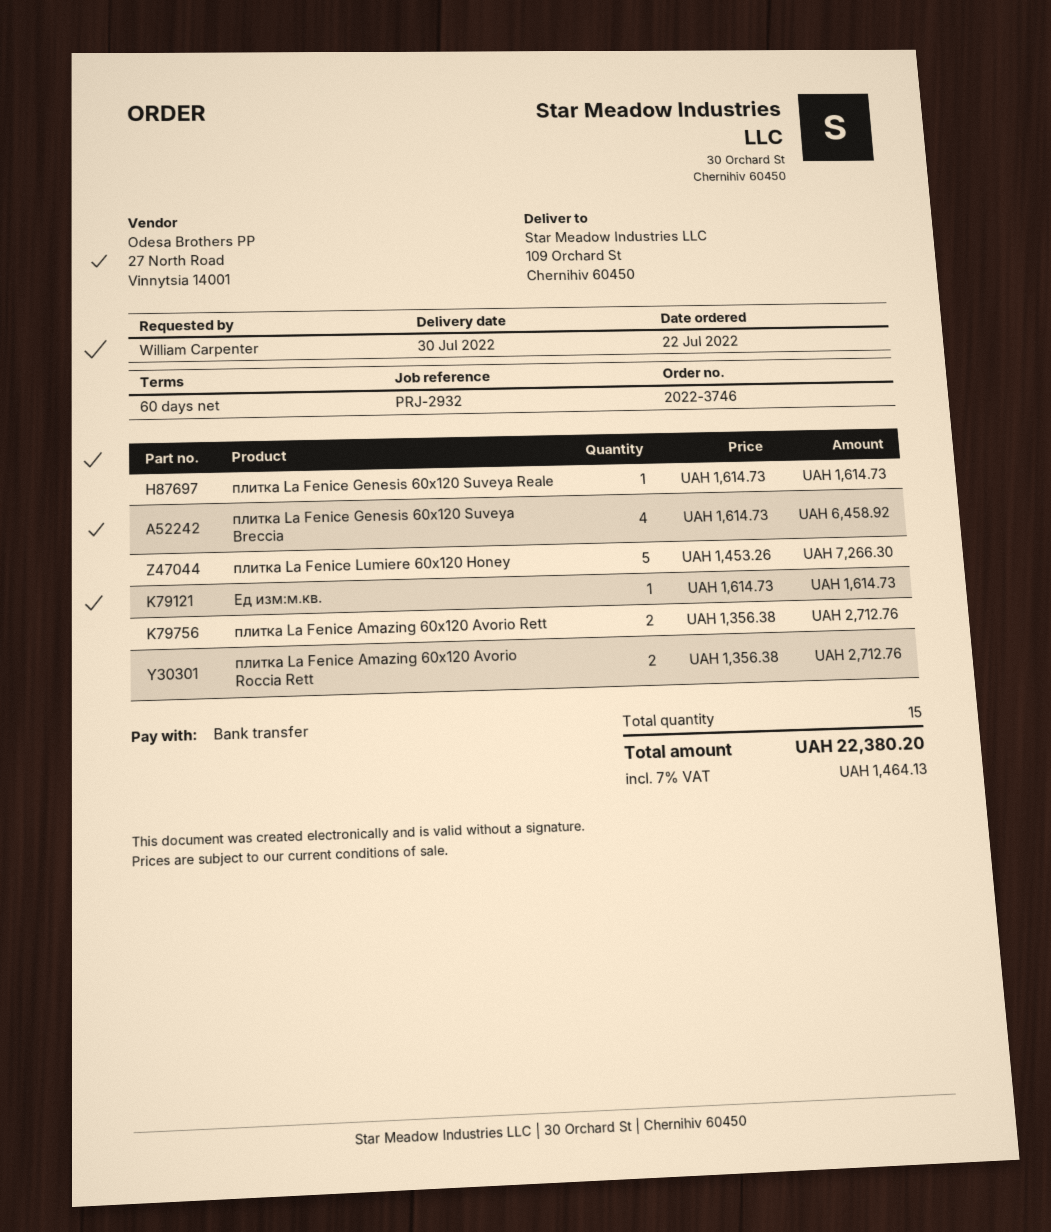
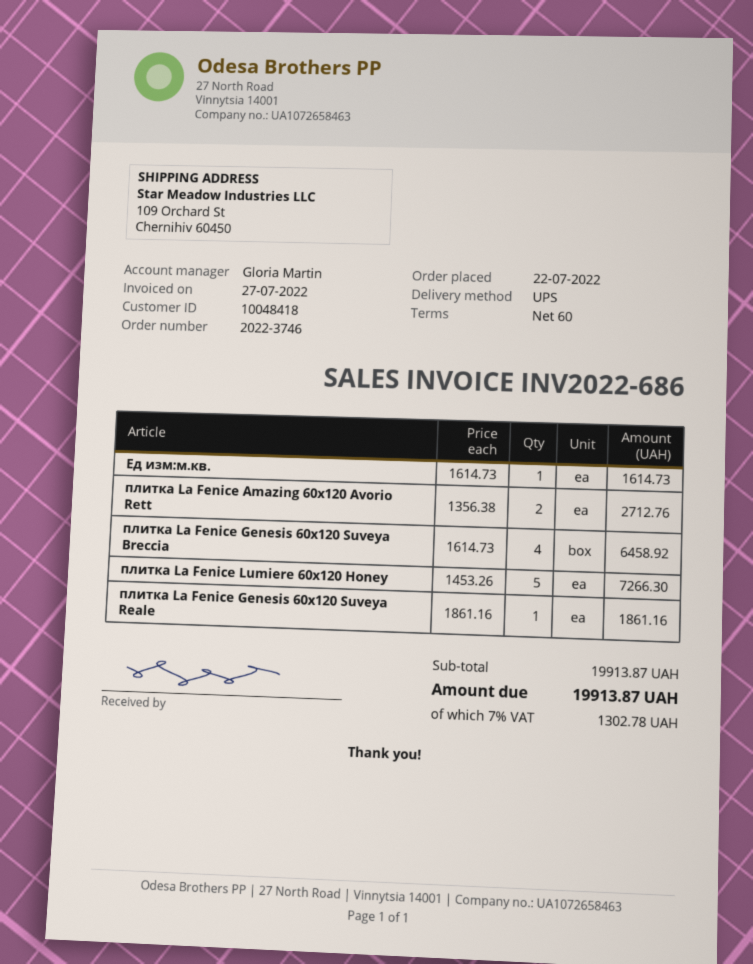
плитка La Fenice Genesis 60x120 Suveya Reale: 1 x 1614.73 = 1614.73 -> 1 x 1861.16 = 1861.16
плитка La Fenice Amazing 60x120 Avorio Roccia Rett: 2 x 1356.38 = 2712.76 -> none
tax: 7% = 1464.13 -> 7% = 1302.78
total: 22380.20 -> 19913.87

